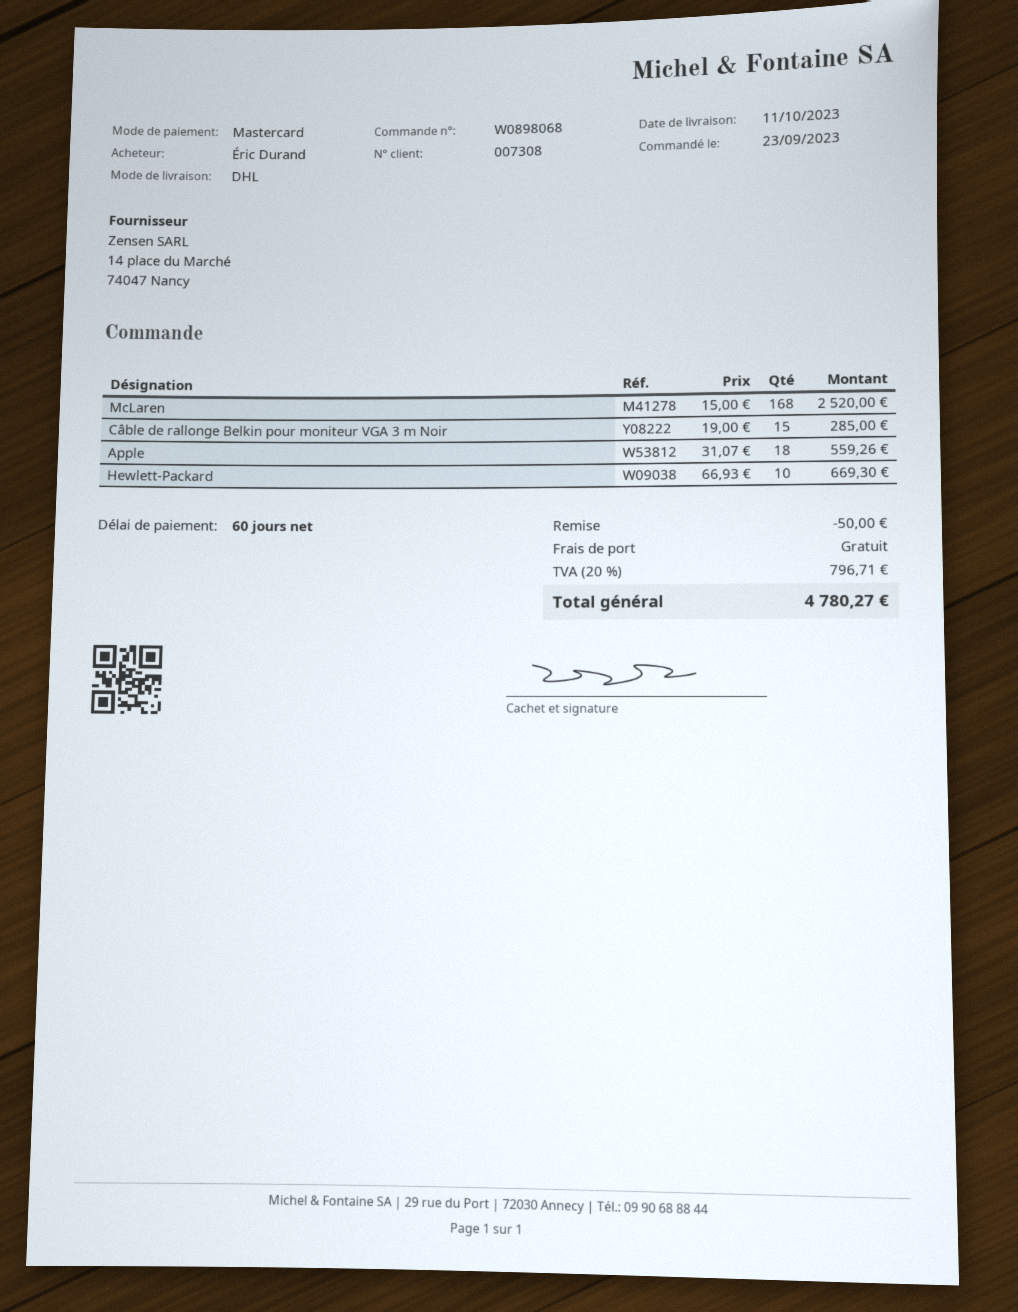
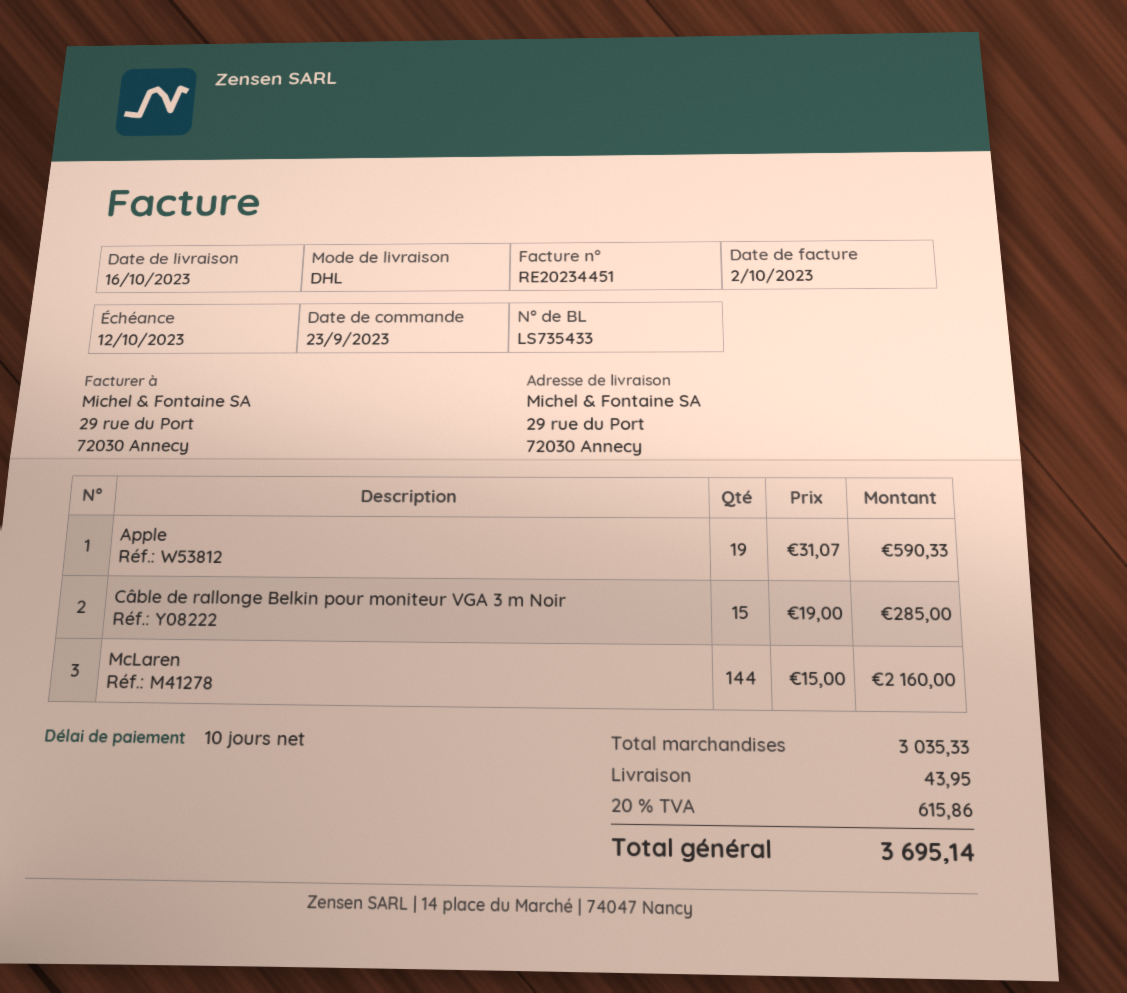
delivery date: 2023-10-11 -> 2023-10-16
payment terms: 60 days -> 10 days
McLaren: 168 x 15.00 = 2520.00 -> 144 x 15.00 = 2160.00
Apple: 18 x 31.07 = 559.26 -> 19 x 31.07 = 590.33
Hewlett-Packard: 10 x 66.93 = 669.30 -> none
discount: 50.00 -> none
shipping: 0.00 -> 43.95
tax: 20% = 796.71 -> 20% = 615.86
total: 4780.27 -> 3695.14

